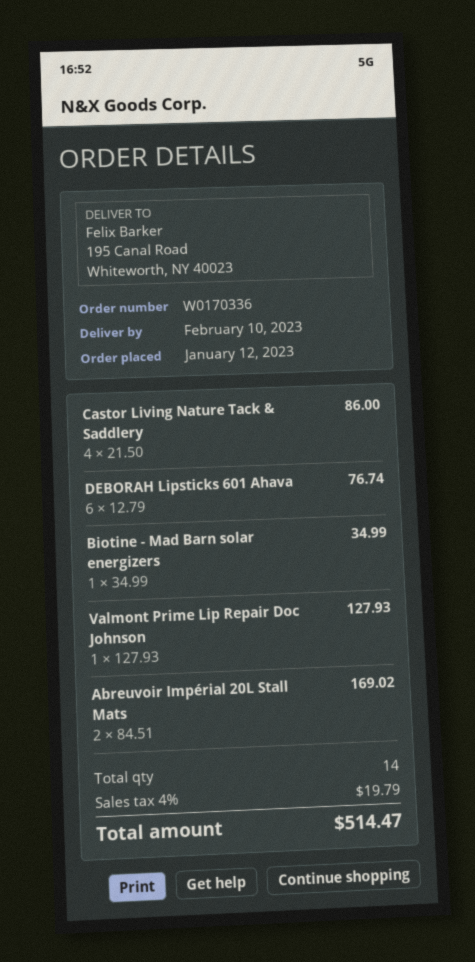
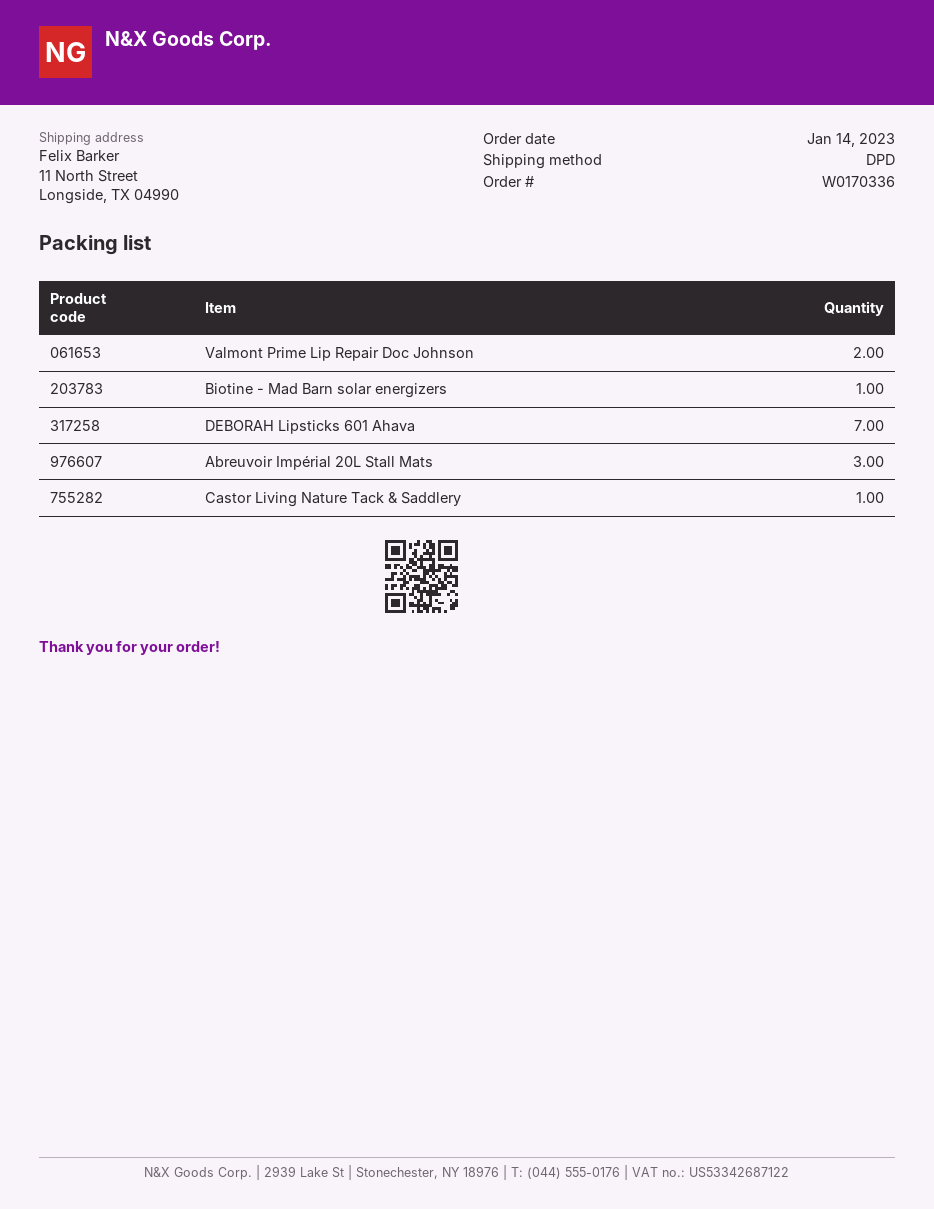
order date: 2023-01-12 -> 2023-01-14
ship to: 195 Canal Road, Whiteworth, NY 40023 -> 11 North Street, Longside, TX 04990
Castor Living Nature Tack & Saddlery: 4 -> 1
DEBORAH Lipsticks 601 Ahava: 6 -> 7
Valmont Prime Lip Repair Doc Johnson: 1 -> 2
Abreuvoir Impérial 20L Stall Mats: 2 -> 3

